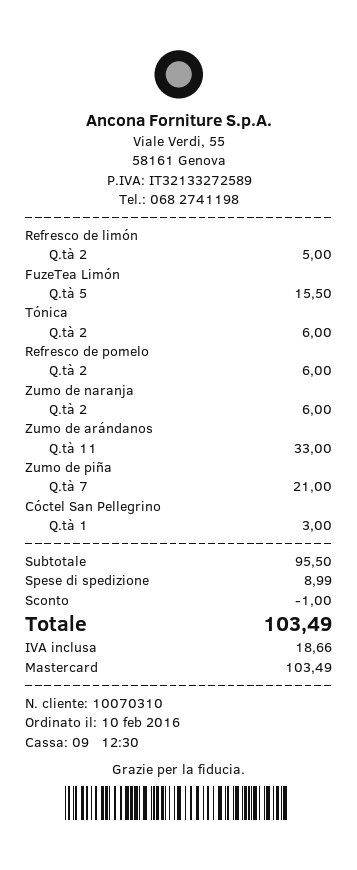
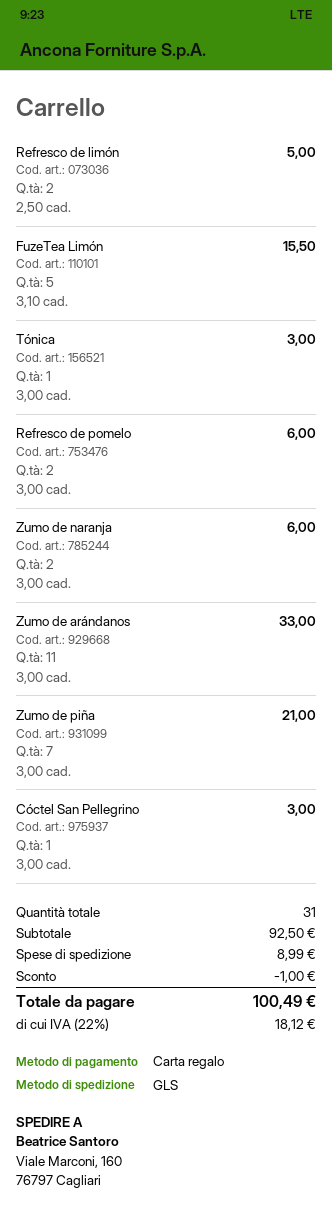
payment method: Mastercard -> gift card
Tónica: 2 for 6.00 -> 1 for 3.00
subtotal: 95.50 -> 92.50
tax: 18.66 -> 18.12
total: 103.49 -> 100.49

